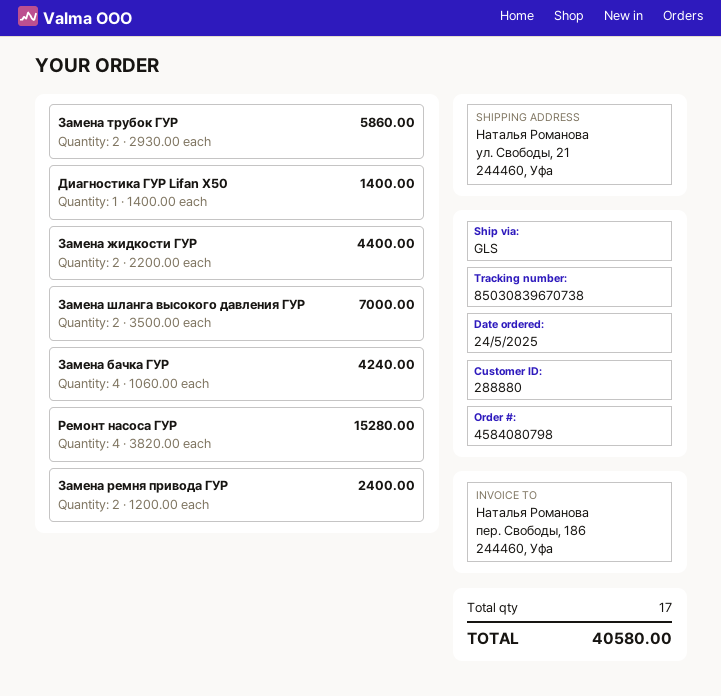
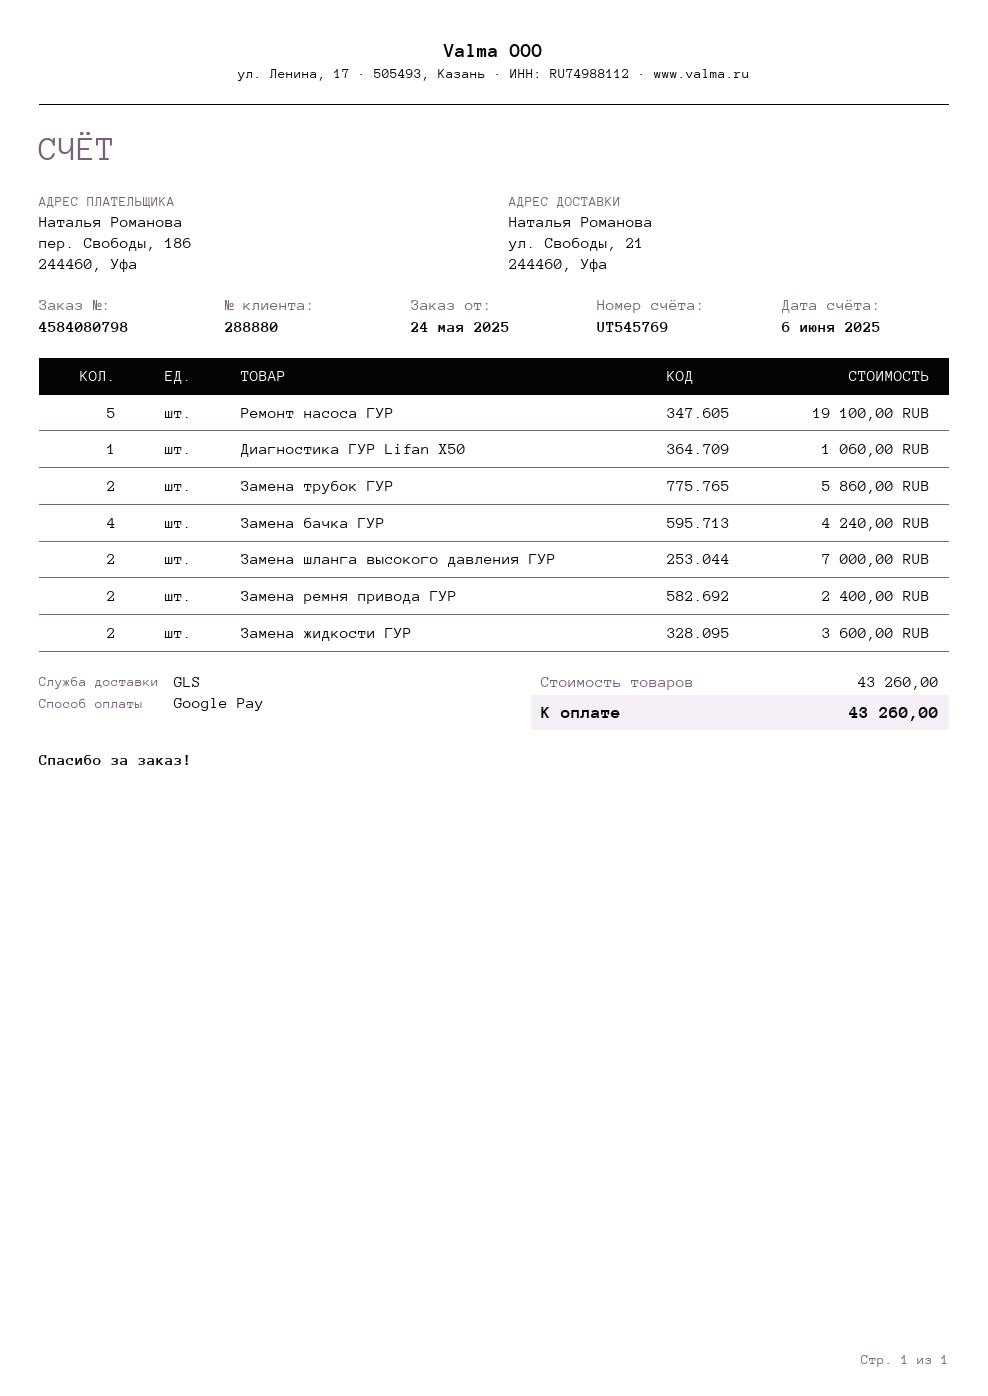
Диагностика ГУР Lifan X50: 1 for 1400.00 -> 1 for 1060.00
Замена жидкости ГУР: 2 for 4400.00 -> 2 for 3600.00
Ремонт насоса ГУР: 4 for 15280.00 -> 5 for 19100.00
total: 40580.00 -> 43260.00

